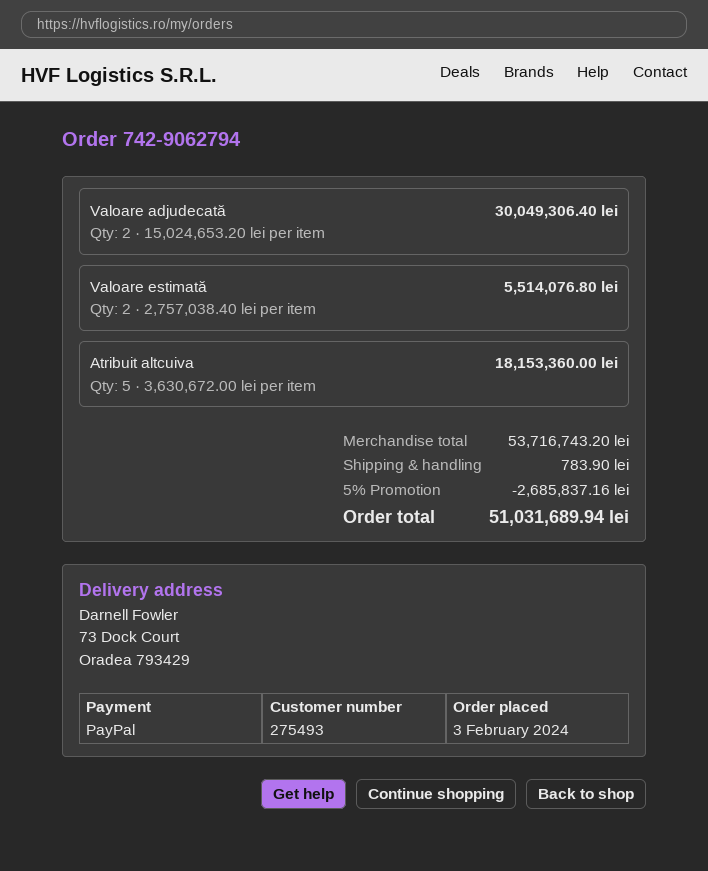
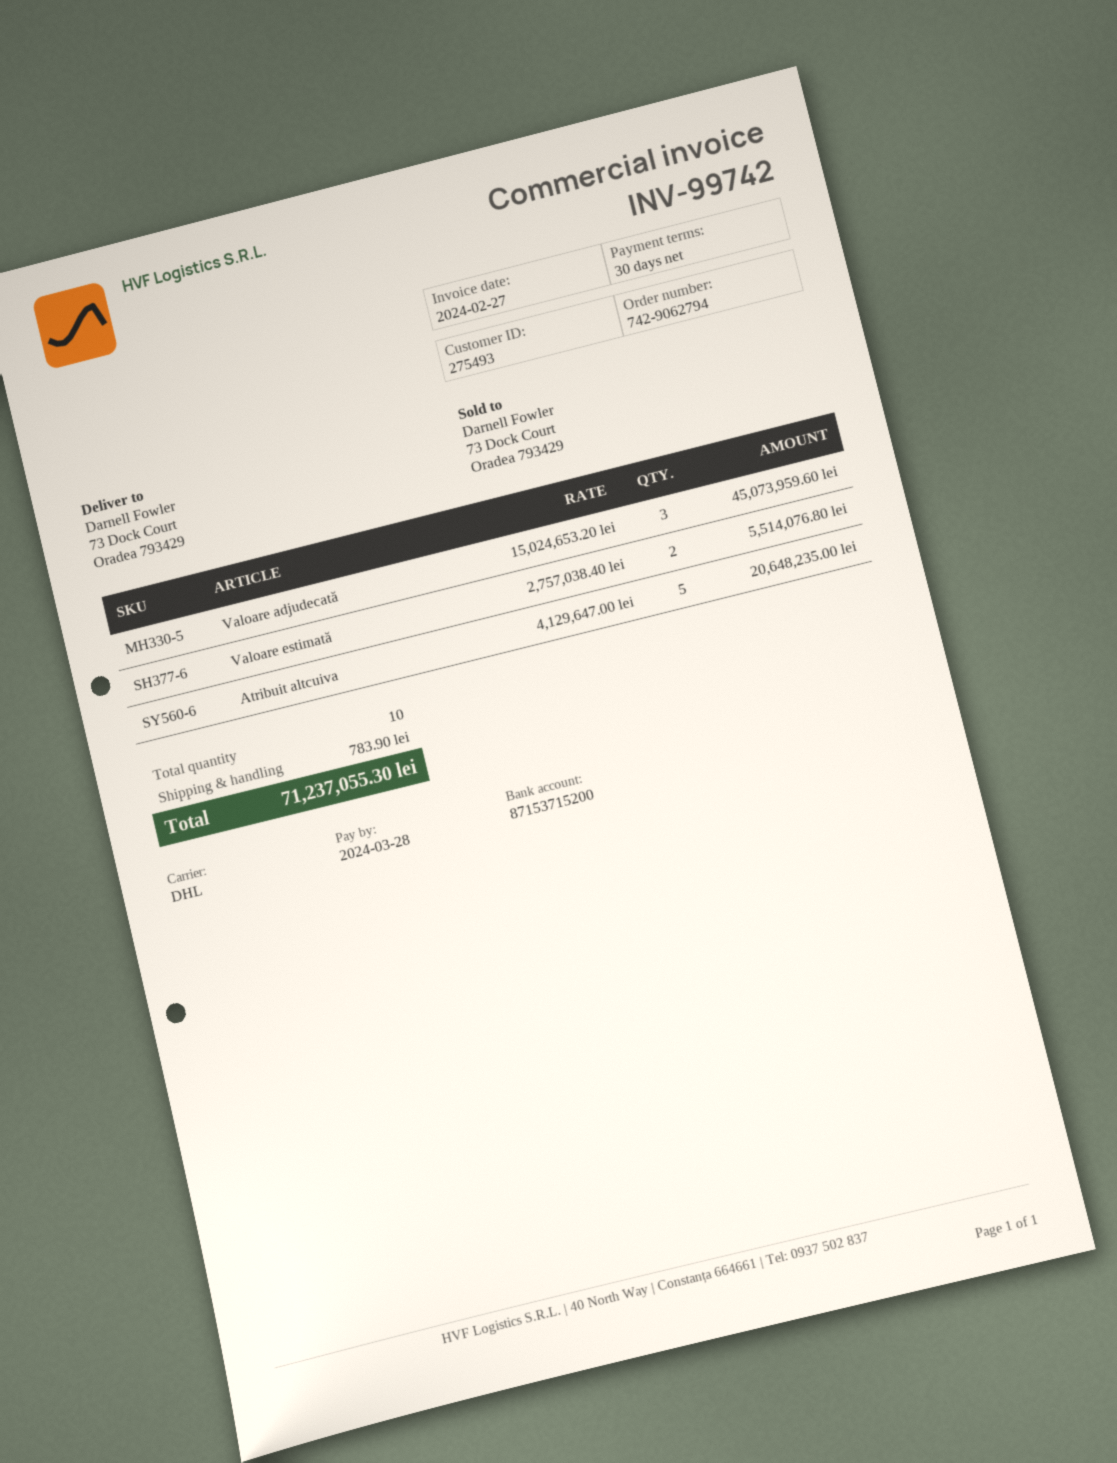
Valoare adjudecată: 2 x 15024653.20 = 30049306.40 -> 3 x 15024653.20 = 45073959.60
Atribuit altcuiva: 5 x 3630672.00 = 18153360.00 -> 5 x 4129647.00 = 20648235.00
discount: 5% = 2685837.16 -> none
total: 51031689.94 -> 71237055.30

